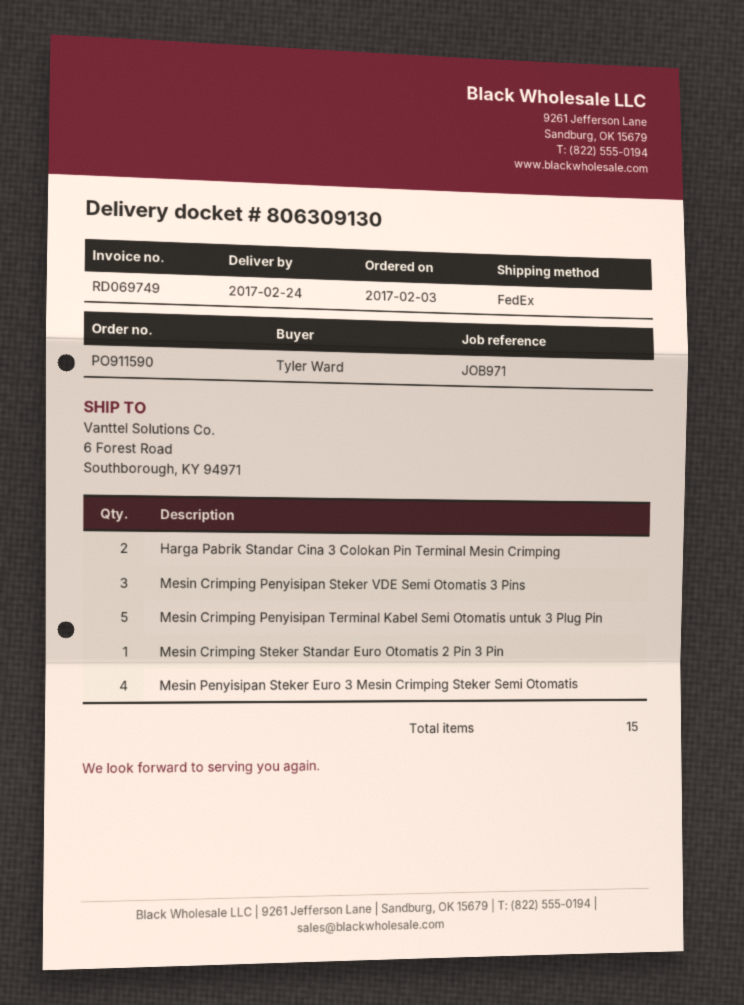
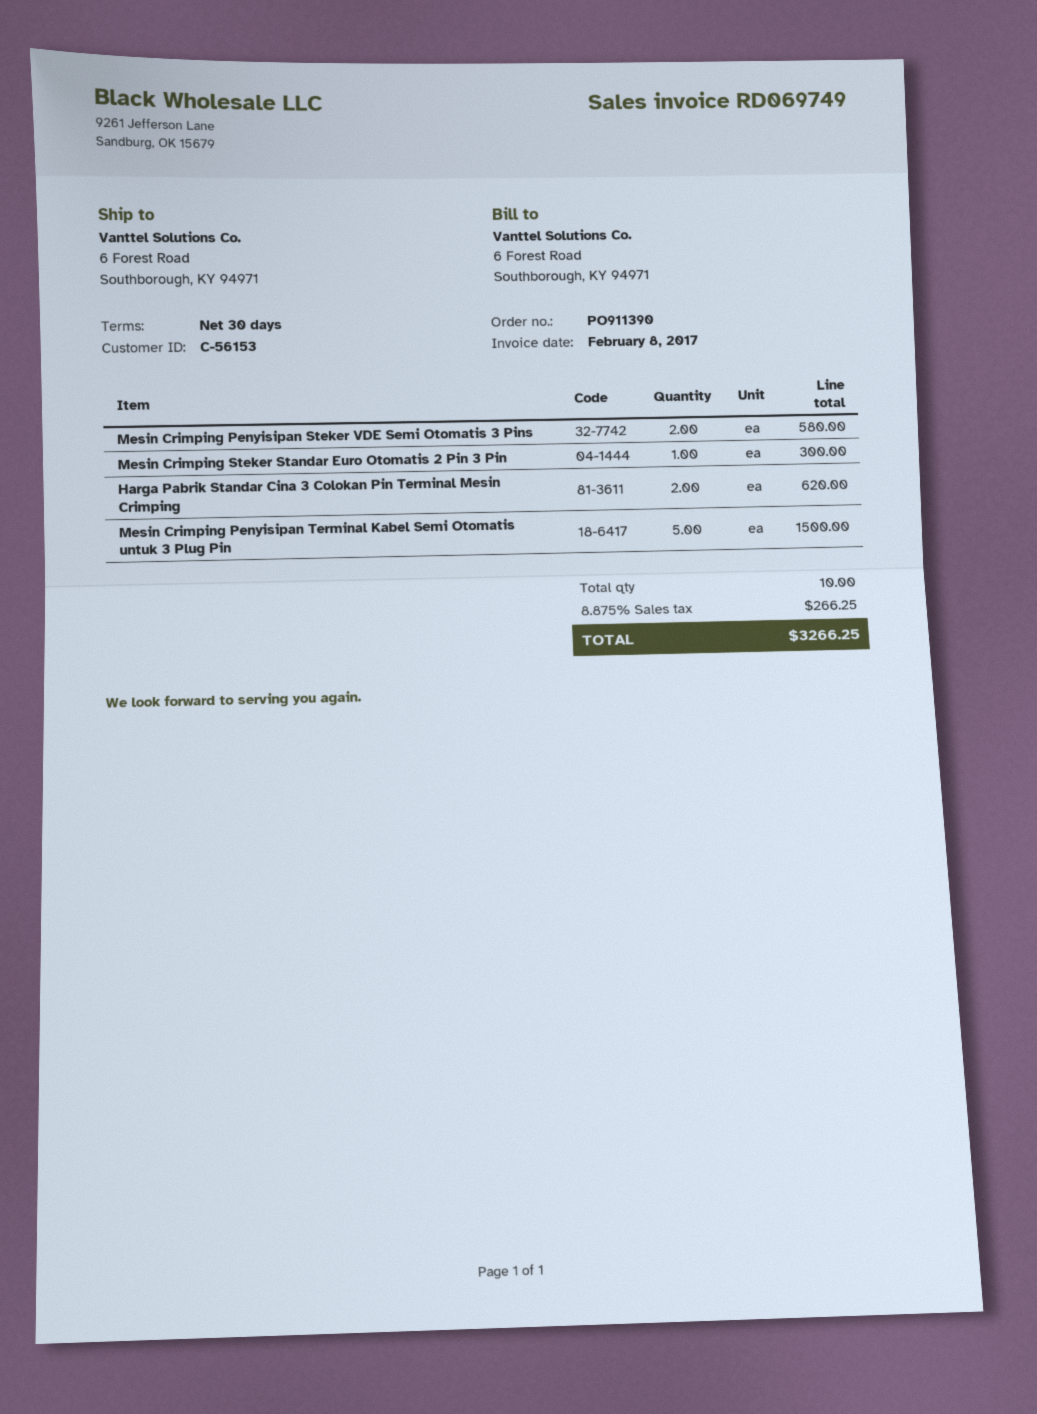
order number: PO911590 -> PO911390
Mesin Crimping Penyisipan Steker VDE Semi Otomatis 3 Pins: 3 -> 2
Mesin Penyisipan Steker Euro 3 Mesin Crimping Steker Semi Otomatis: 4 -> none
total quantity: 15 -> 10

